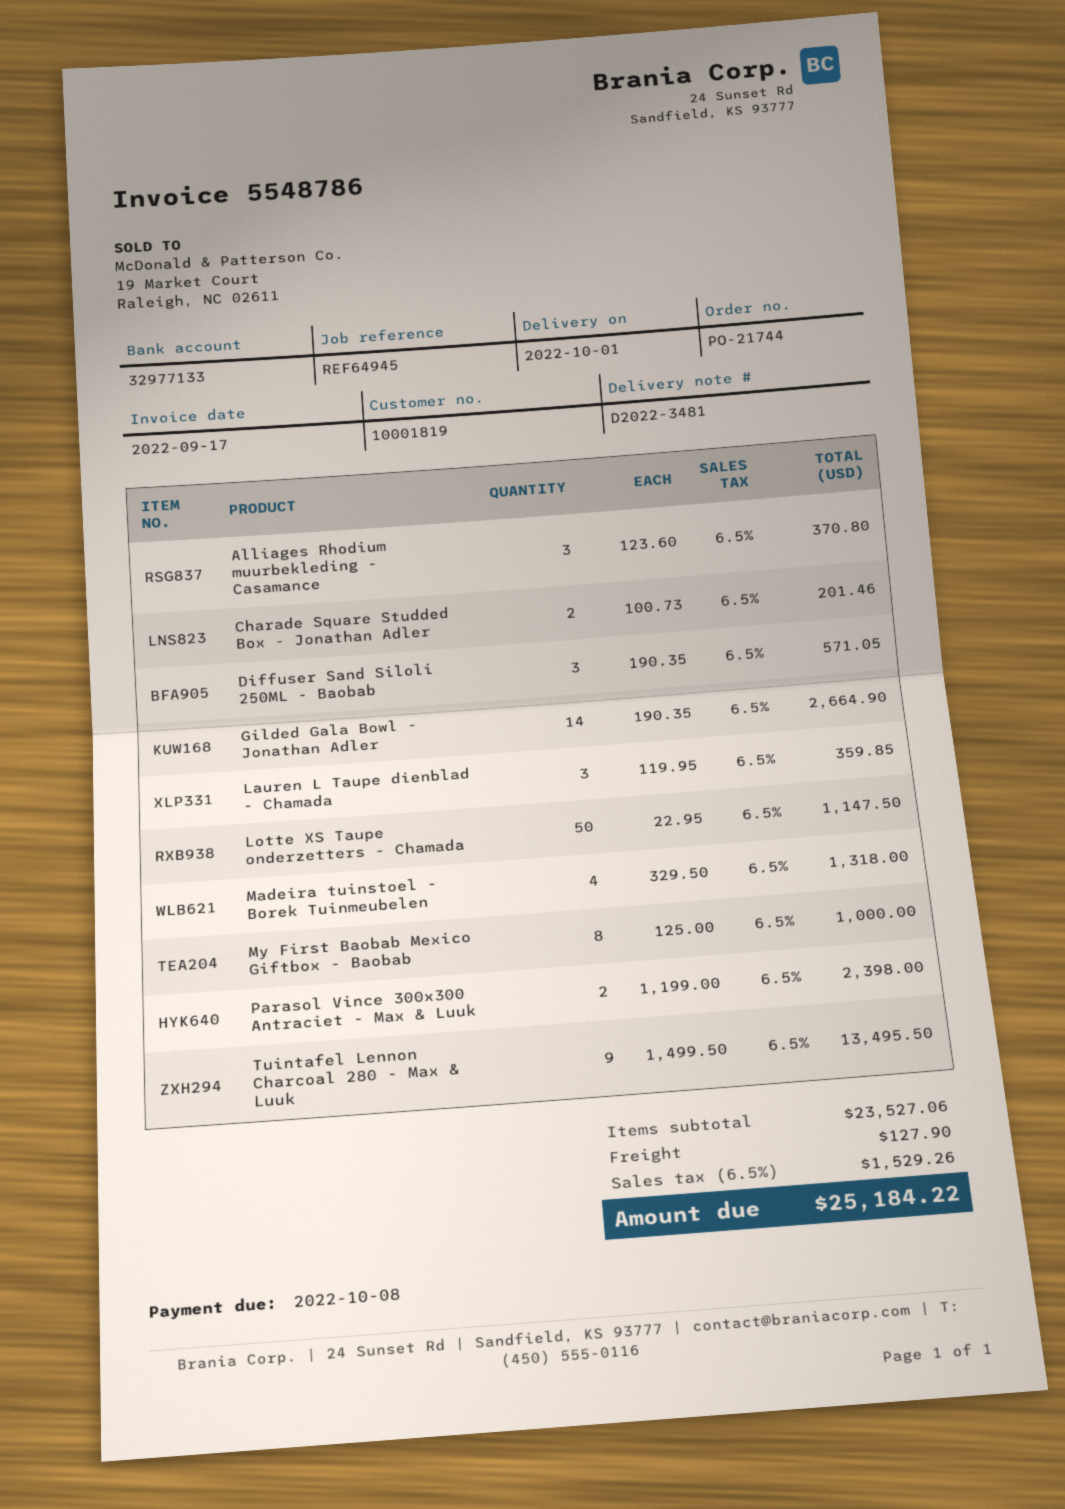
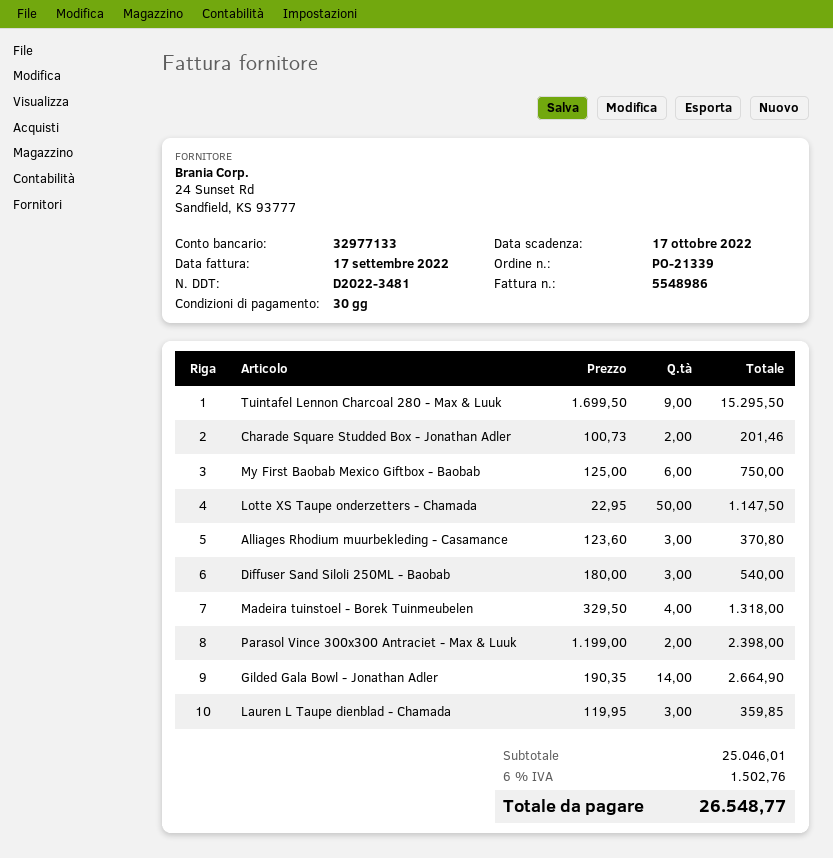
order number: PO-21744 -> PO-21339
invoice number: 5548786 -> 5548986
due date: 2022-10-08 -> 2022-10-17
Diffuser Sand Siloli 250ML - Baobab: 3 x 190.35 = 571.05 -> 3 x 180.00 = 540.00
My First Baobab Mexico Giftbox - Baobab: 8 x 125.00 = 1000.00 -> 6 x 125.00 = 750.00
Tuintafel Lennon Charcoal 280 - Max & Luuk: 9 x 1499.50 = 13495.50 -> 9 x 1699.50 = 15295.50
subtotal: 23527.06 -> 25046.01
shipping: 127.90 -> none
tax: 6.5% = 1529.26 -> 6% = 1502.76
total: 25184.22 -> 26548.77

